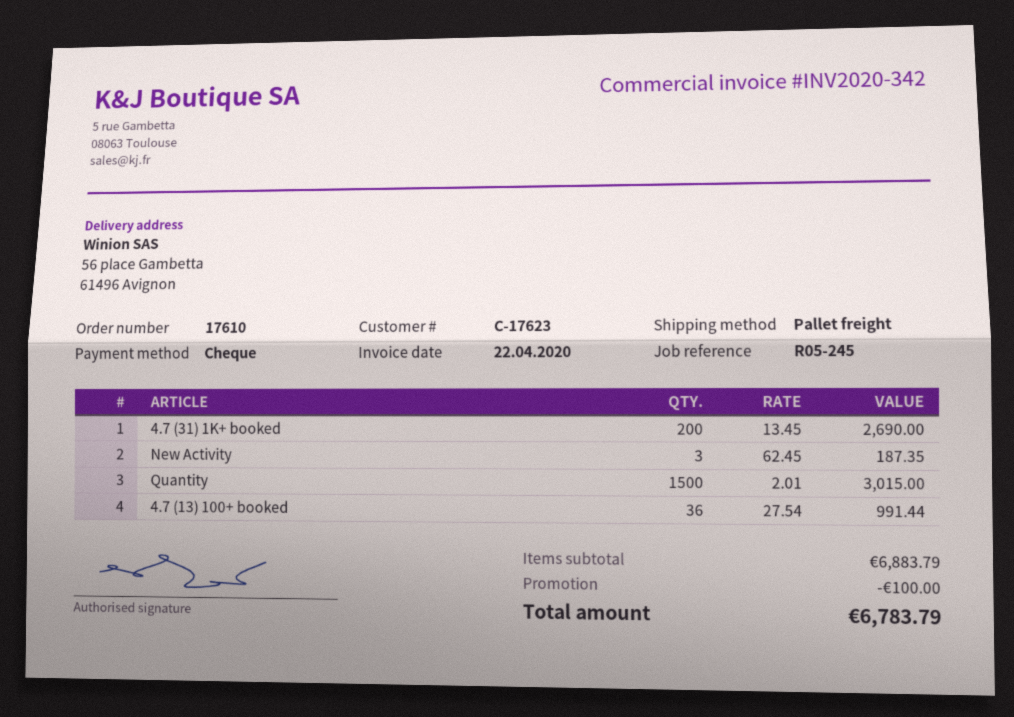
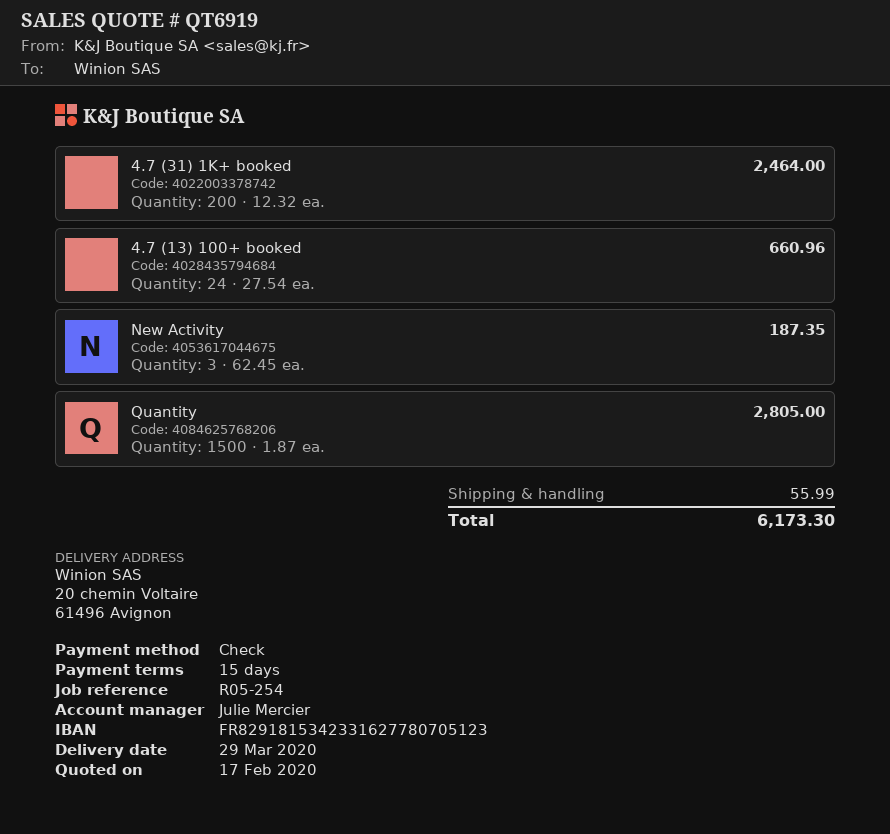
reference: R05-245 -> R05-254
ship to: 56 place Gambetta, 61496 Avignon -> 20 chemin Voltaire, 61496 Avignon
4.7 (31) 1K+ booked: 200 x 13.45 = 2690.00 -> 200 x 12.32 = 2464.00
Quantity: 1500 x 2.01 = 3015.00 -> 1500 x 1.87 = 2805.00
4.7 (13) 100+ booked: 36 x 27.54 = 991.44 -> 24 x 27.54 = 660.96
discount: 100.00 -> none
shipping: none -> 55.99
total: 6783.79 -> 6173.30

